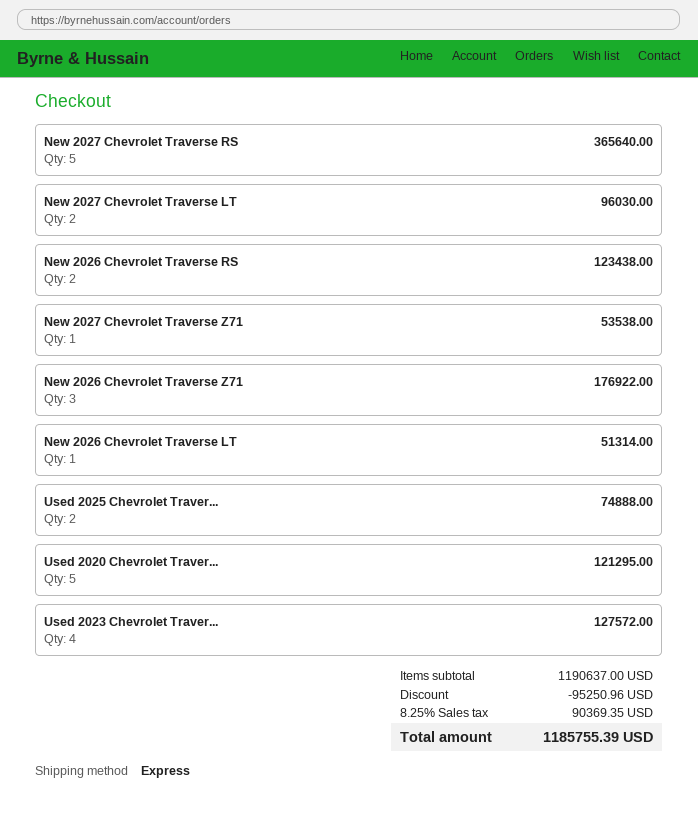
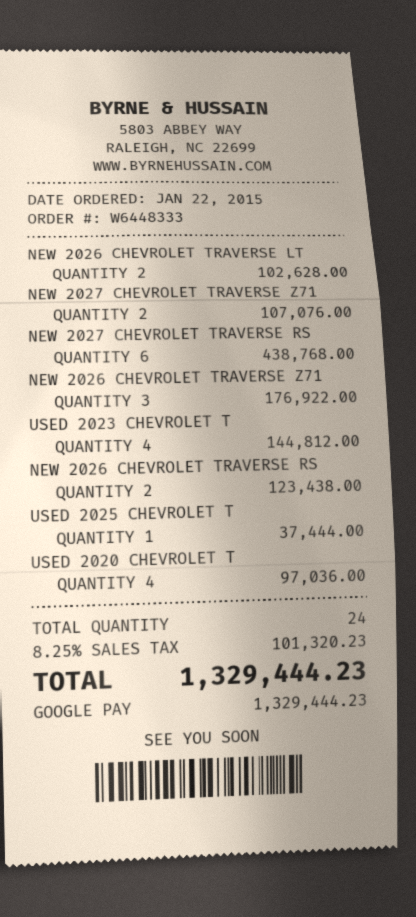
New 2027 Chevrolet Traverse RS: 5 for 365640.00 -> 6 for 438768.00
New 2027 Chevrolet Traverse LT: 2 for 96030.00 -> none
New 2027 Chevrolet Traverse Z71: 1 for 53538.00 -> 2 for 107076.00
New 2026 Chevrolet Traverse LT: 1 for 51314.00 -> 2 for 102628.00
Used 2025 Chevrolet Traver...: 2 for 74888.00 -> 1 for 37444.00
Used 2020 Chevrolet Traver...: 5 for 121295.00 -> 4 for 97036.00
Used 2023 Chevrolet Traver...: 4 for 127572.00 -> 4 for 144812.00
discount: 95250.96 -> none
tax: 8.25% = 90369.35 -> 8.25% = 101320.23
total: 1185755.39 -> 1329444.23

